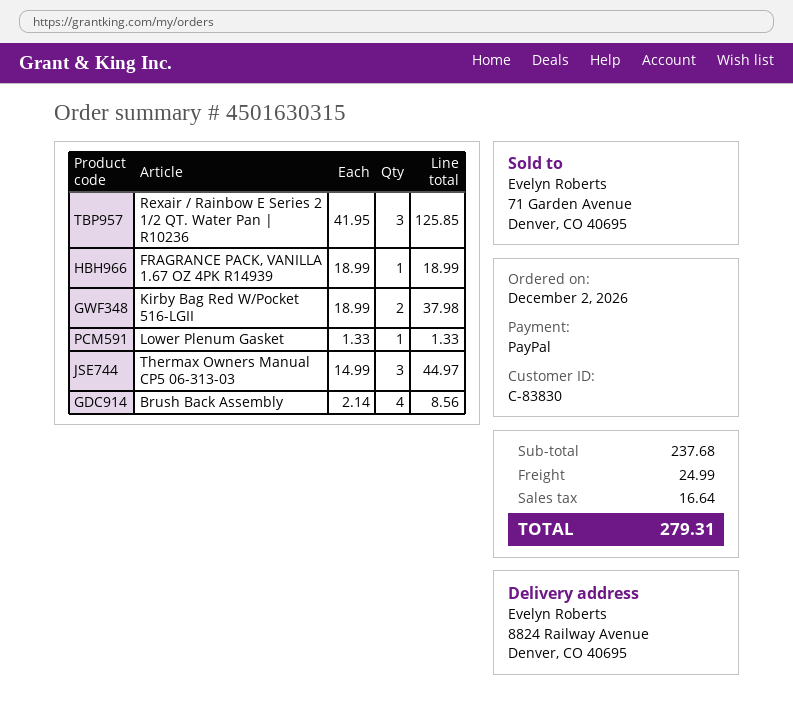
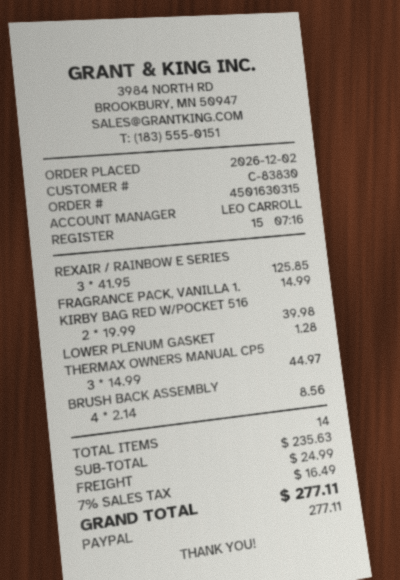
FRAGRANCE PACK, VANILLA 1.67 OZ 4PK R14939: 1 x 18.99 = 18.99 -> 1 x 14.99 = 14.99
Kirby Bag Red W/Pocket 516-LGII: 2 x 18.99 = 37.98 -> 2 x 19.99 = 39.98
Lower Plenum Gasket: 1 x 1.33 = 1.33 -> 1 x 1.28 = 1.28
subtotal: 237.68 -> 235.63
tax: 16.64 -> 16.49
total: 279.31 -> 277.11

